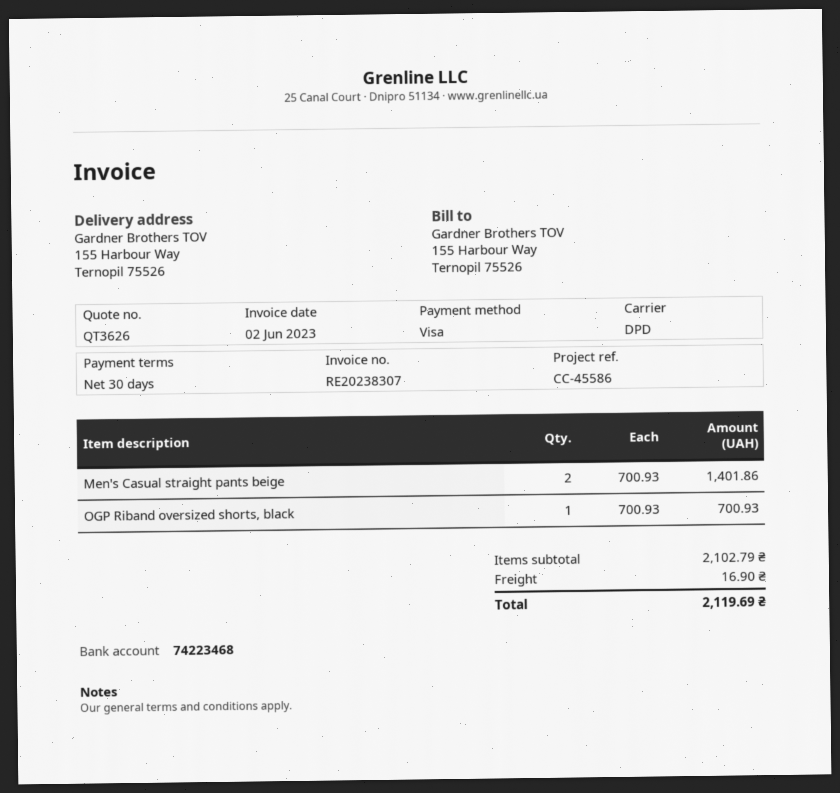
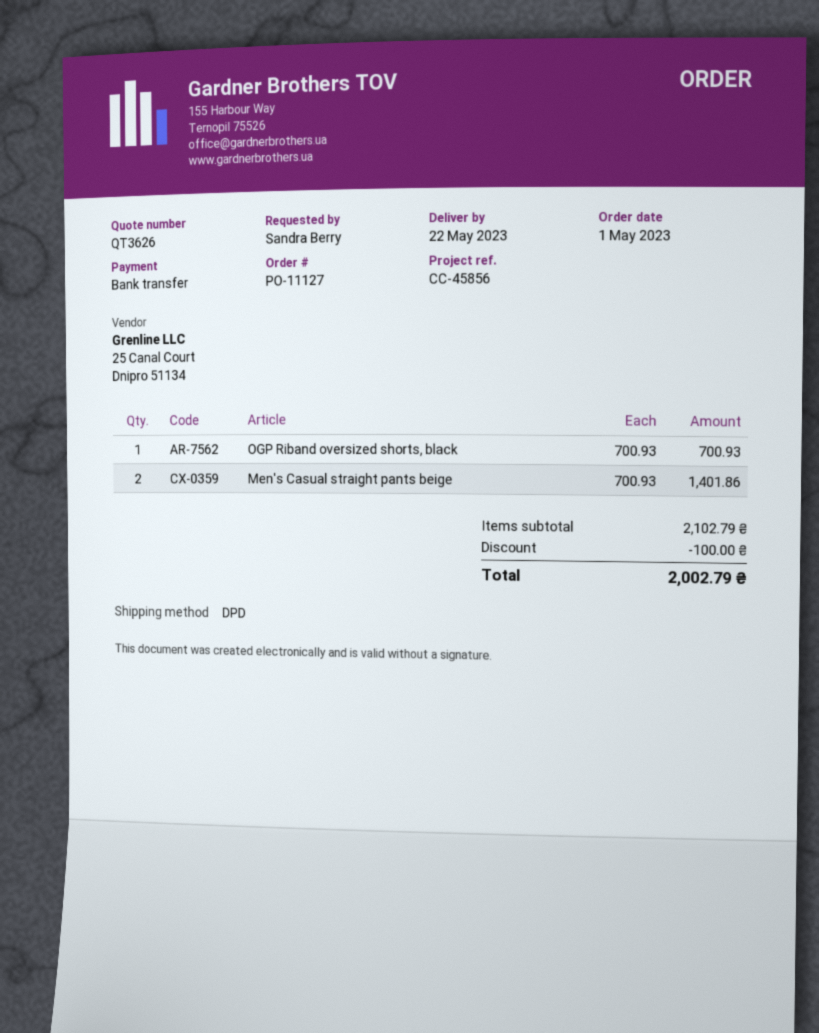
reference: CC-45586 -> CC-45856
payment method: Visa -> bank transfer
discount: none -> 100.00
shipping: 16.90 -> none
total: 2119.69 -> 2002.79

